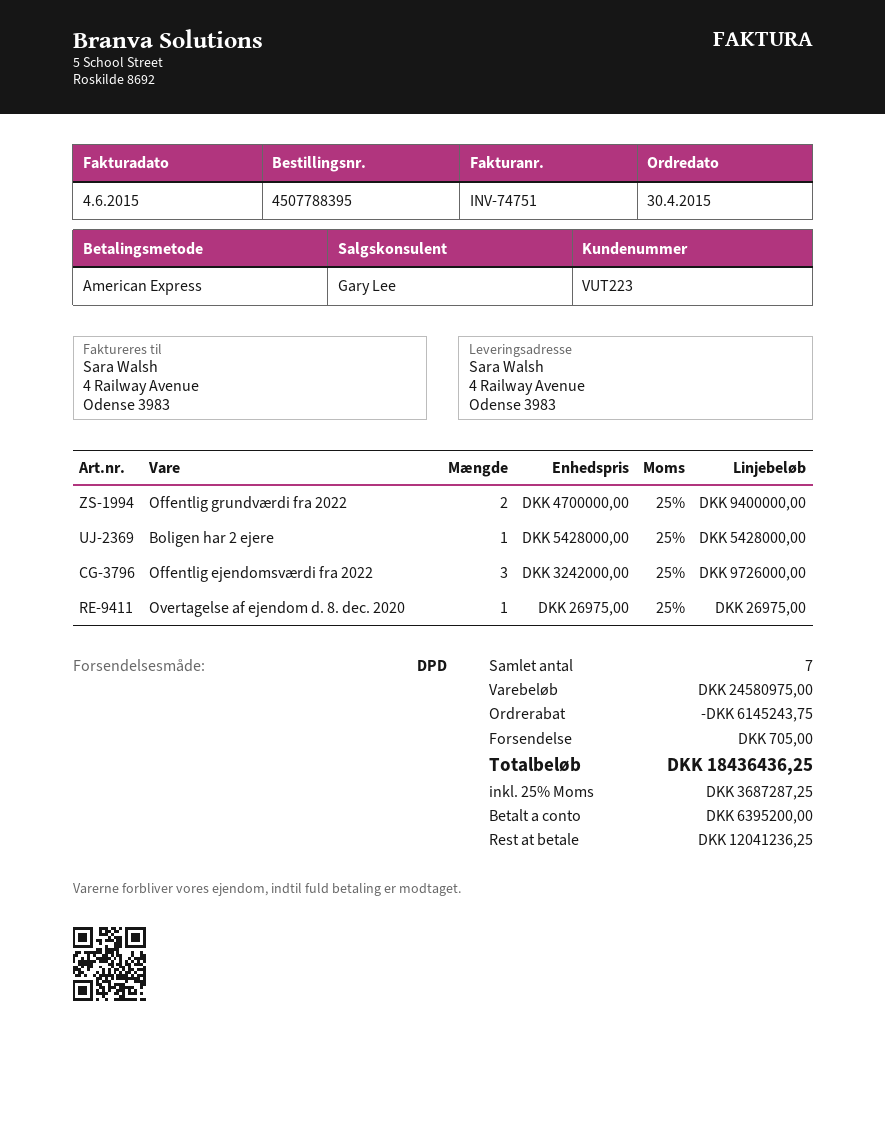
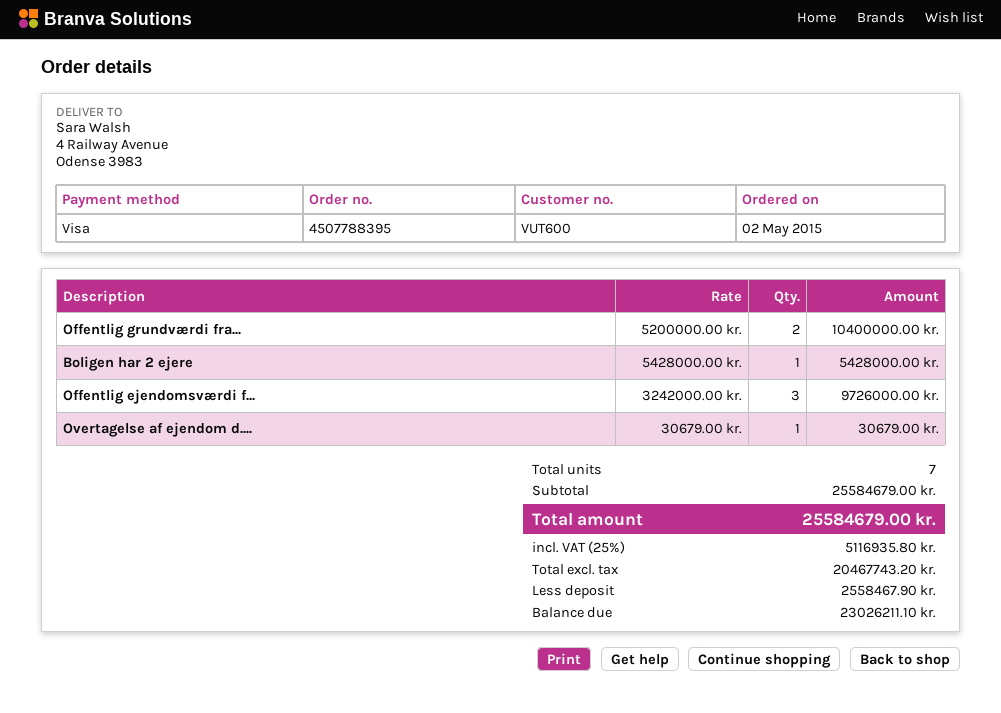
order date: 2015-04-30 -> 2015-05-02
customer number: VUT223 -> VUT600
payment method: American Express -> Visa
Offentlig grundværdi fra 2022: 2 x 4700000.00 = 9400000.00 -> 2 x 5200000.00 = 10400000.00
Overtagelse af ejendom d. 8. dec. 2020: 1 x 26975.00 = 26975.00 -> 1 x 30679.00 = 30679.00
subtotal: 24580975.00 -> 25584679.00
discount: 6145243.75 -> none
shipping: 705.00 -> none
tax: 25% = 3687287.25 -> 25% = 5116935.80
total: 18436436.25 -> 25584679.00
deposit: 6395200.00 -> 2558467.90
balance: 12041236.25 -> 23026211.10

